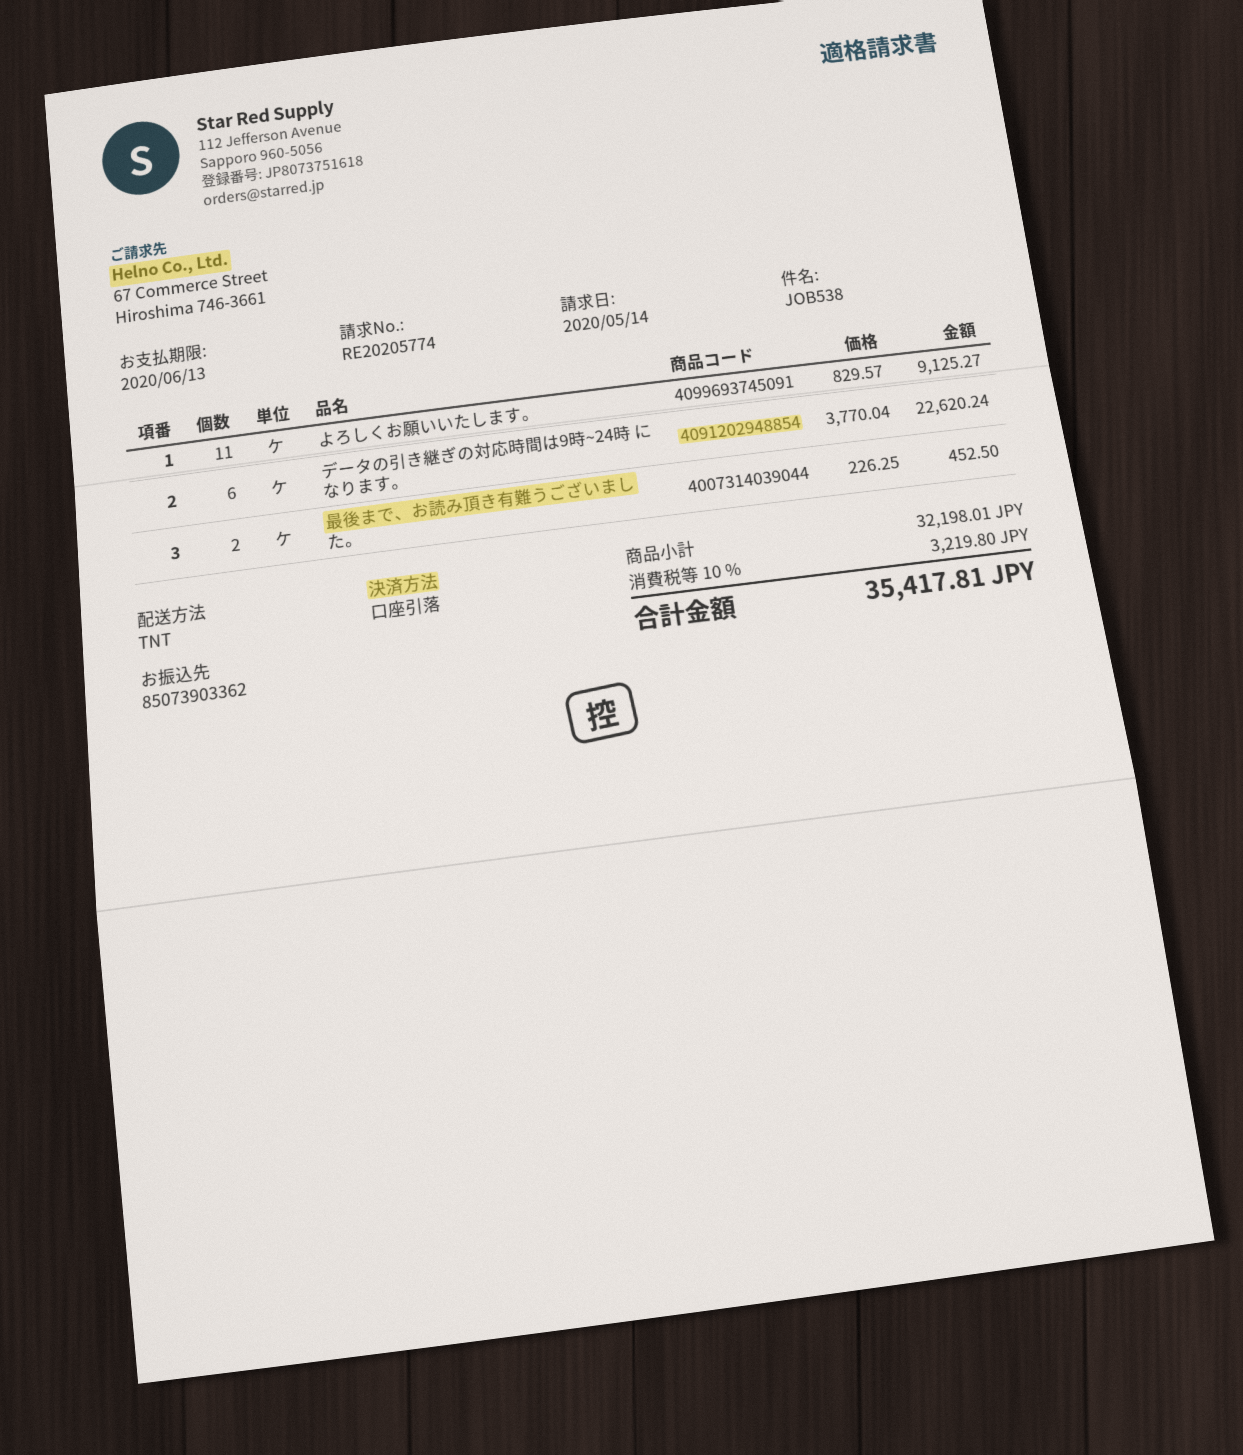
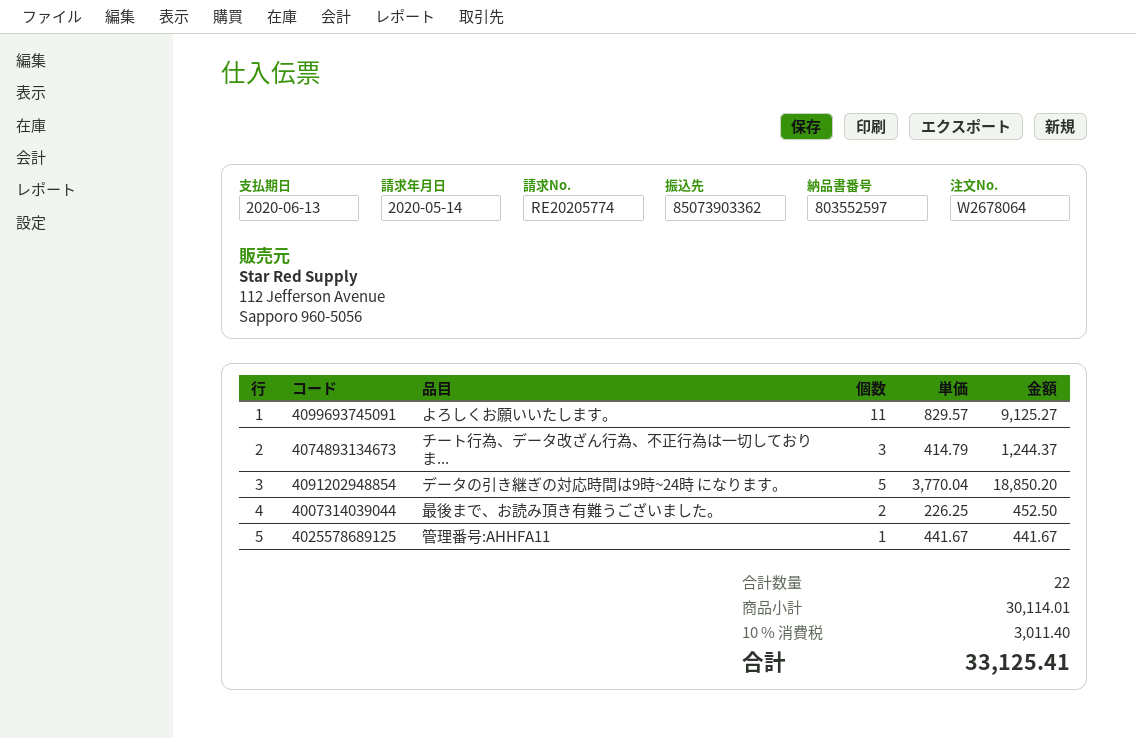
データの引き継ぎの対応時間は9時~24時 になります。: 6 x 3770.04 = 22620.24 -> 5 x 3770.04 = 18850.20
チート行為、データ改ざん行為、不正行為は一切しておりま...: none -> 3 x 414.79 = 1244.37
管理番号:AHHFA11: none -> 1 x 441.67 = 441.67
subtotal: 32198.01 -> 30114.01
tax: 10% = 3219.80 -> 10% = 3011.40
total: 35417.81 -> 33125.41

